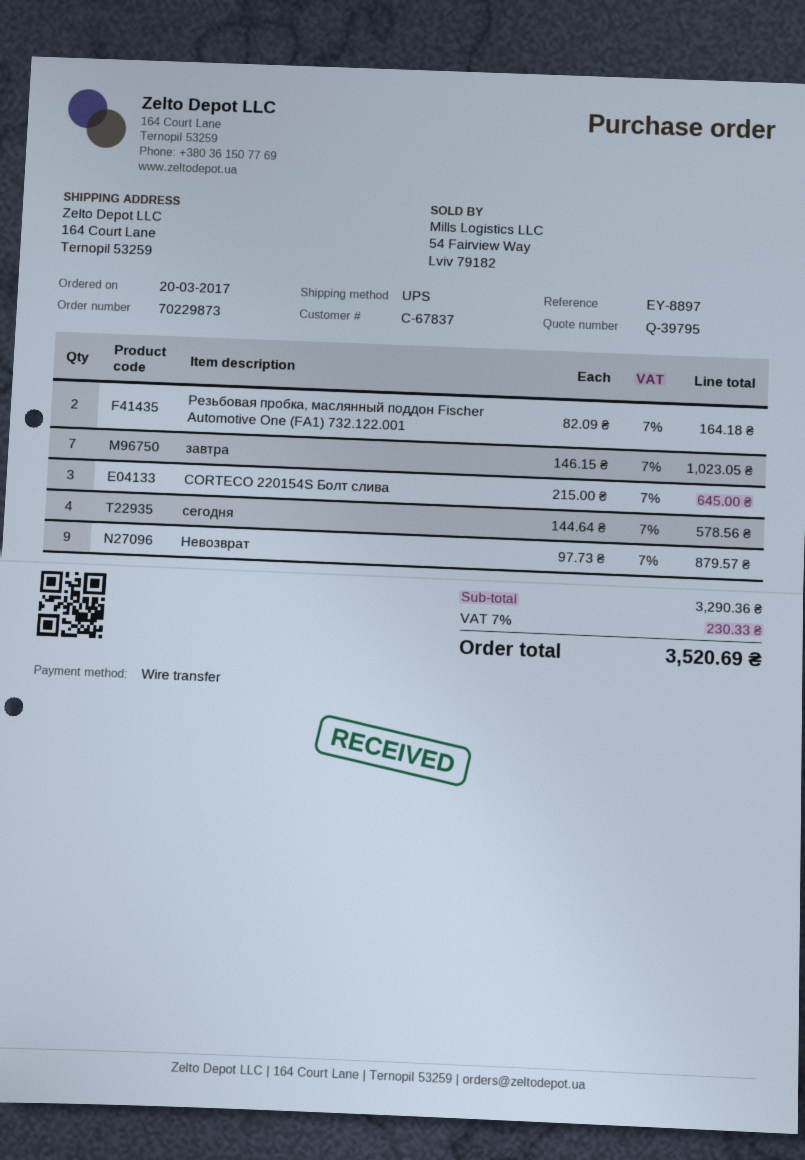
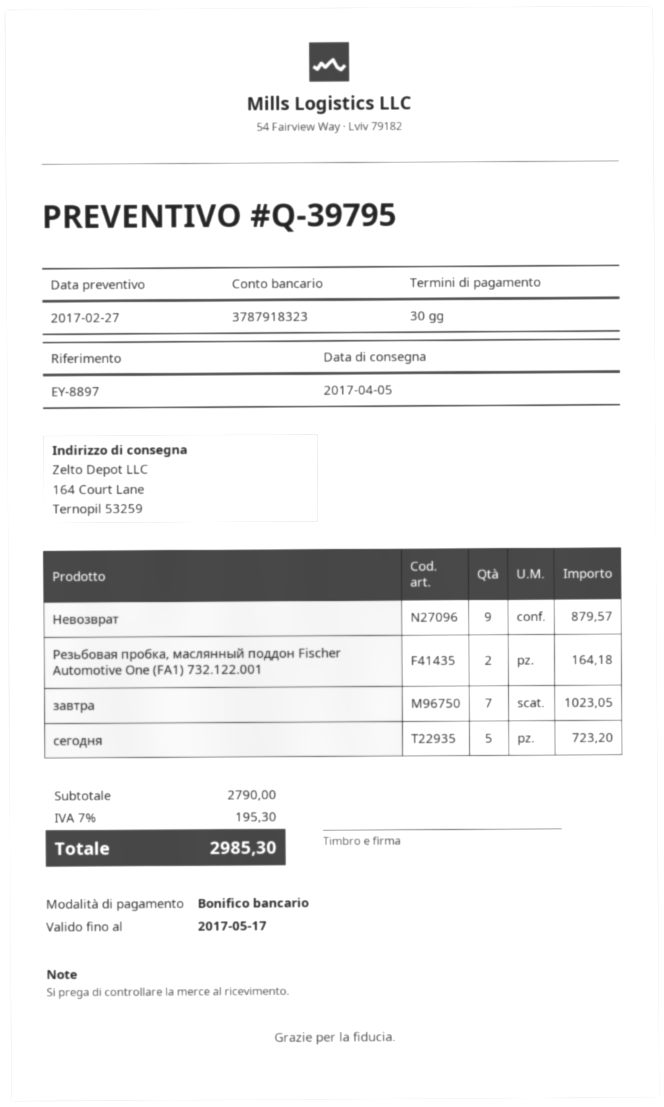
CORTECO 220154S Болт слива: 3 for 645.00 -> none
сегодня: 4 for 578.56 -> 5 for 723.20
subtotal: 3290.36 -> 2790.00
tax: 7% = 230.33 -> 7% = 195.30
total: 3520.69 -> 2985.30

